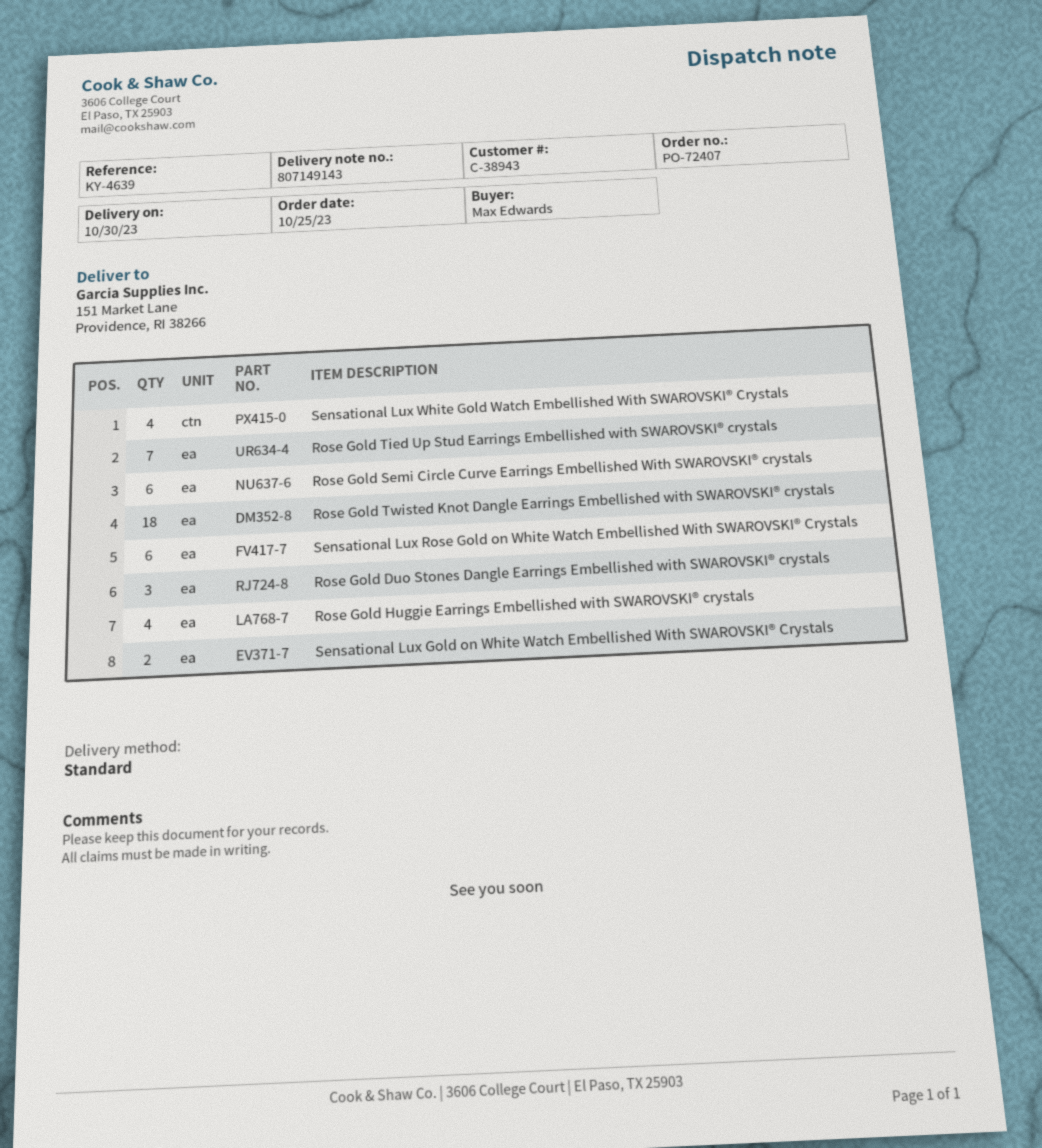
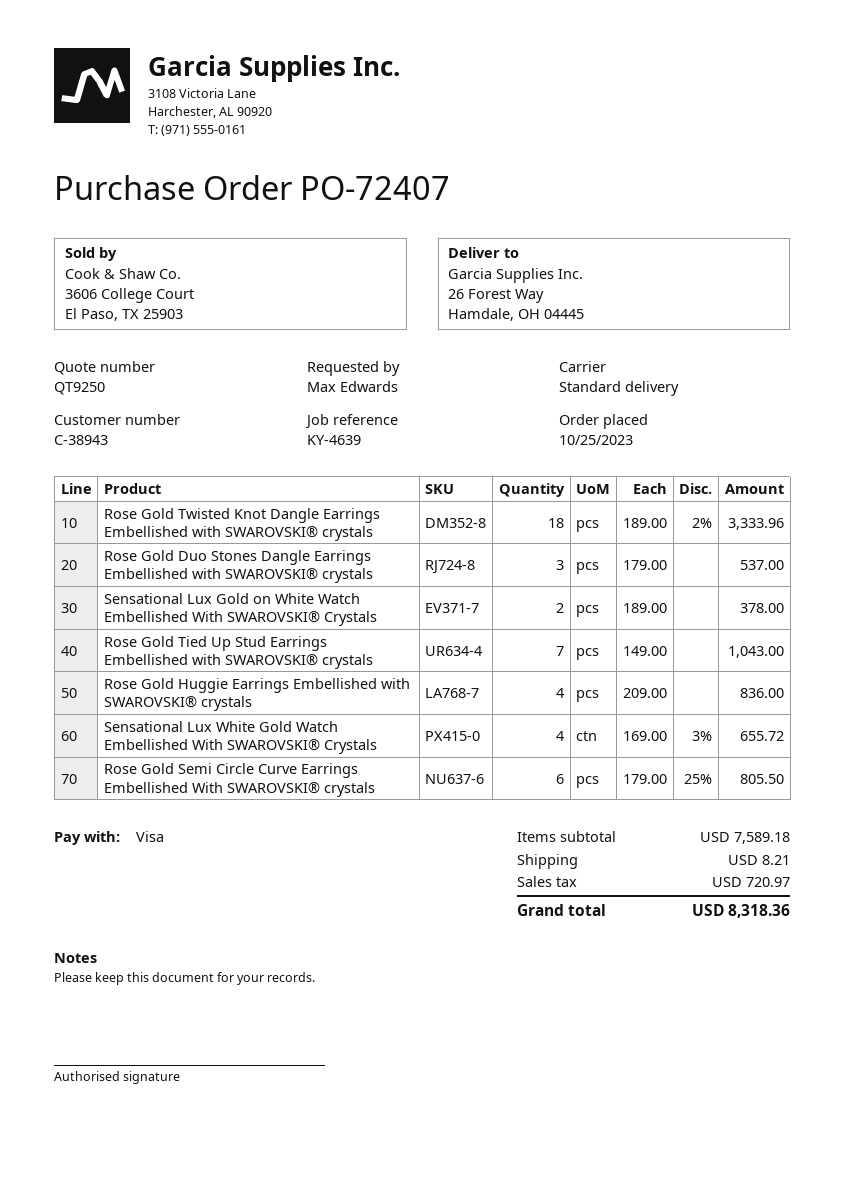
ship to: 151 Market Lane, Providence, RI 38266 -> 26 Forest Way, Hamdale, OH 04445
Sensational Lux Rose Gold on White Watch Embellished With SWAROVSKI® Crystals: 6 -> none

